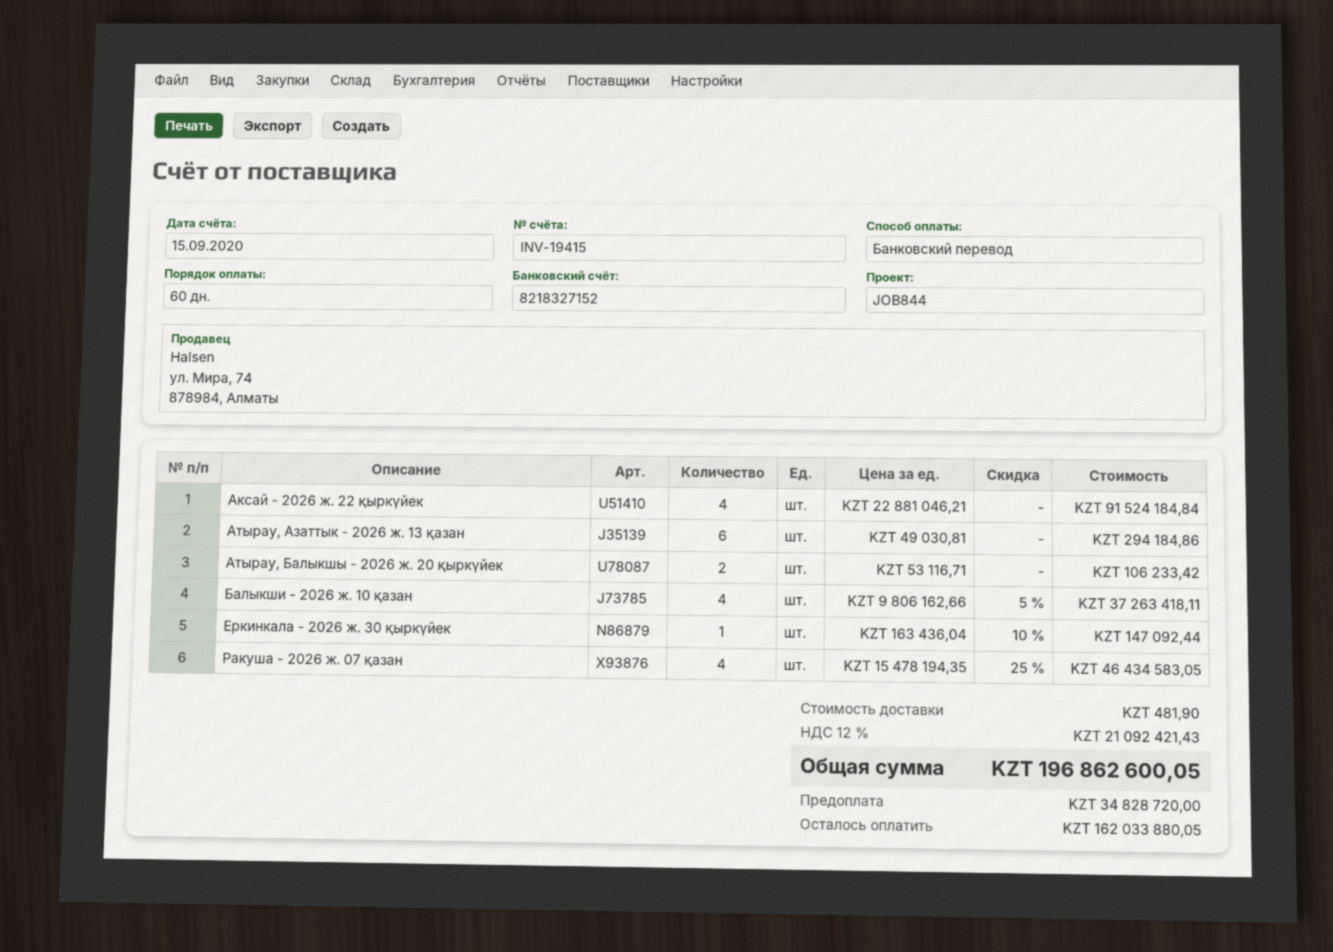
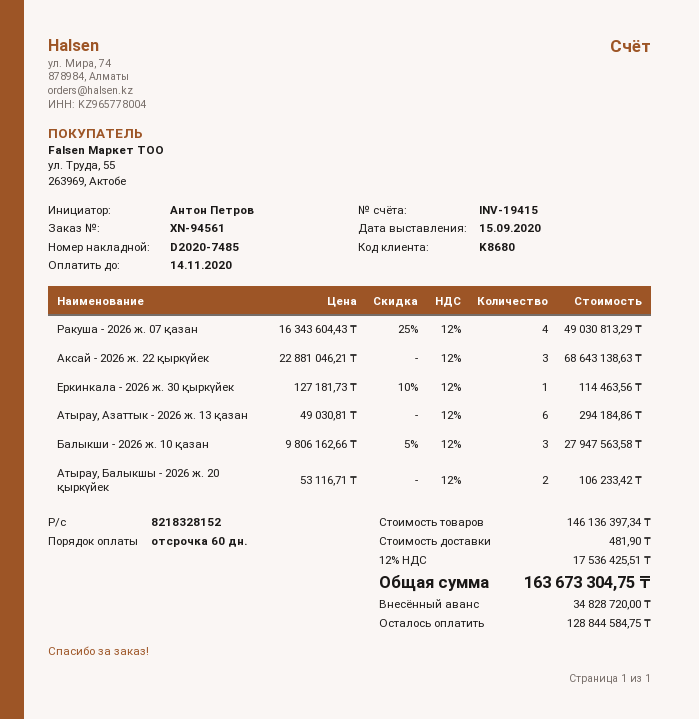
bank account: 8218327152 -> 8218328152
Аксай - 2026 ж. 22 қыркүйек: 4 x 22881046.21 = 91524184.84 -> 3 x 22881046.21 = 68643138.63
Балыкши - 2026 ж. 10 қазан: 4 x 9806162.66 - 5% = 37263418.11 -> 3 x 9806162.66 - 5% = 27947563.58
Еркинкала - 2026 ж. 30 қыркүйек: 1 x 163436.04 - 10% = 147092.44 -> 1 x 127181.73 - 10% = 114463.56
Ракуша - 2026 ж. 07 қазан: 4 x 15478194.35 - 25% = 46434583.05 -> 4 x 16343604.43 - 25% = 49030813.29
tax: 12% = 21092421.43 -> 12% = 17536425.51
total: 196862600.05 -> 163673304.75
balance: 162033880.05 -> 128844584.75

